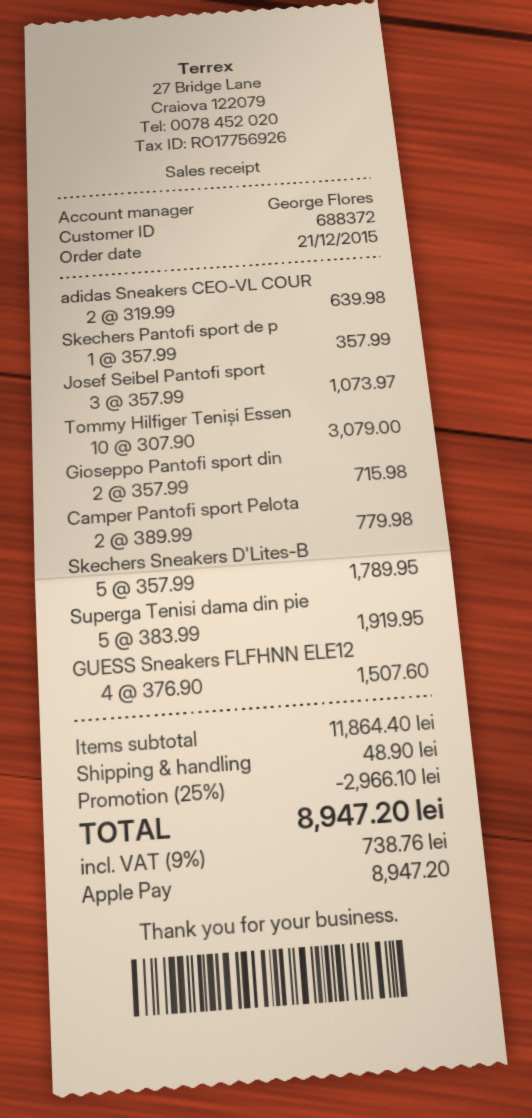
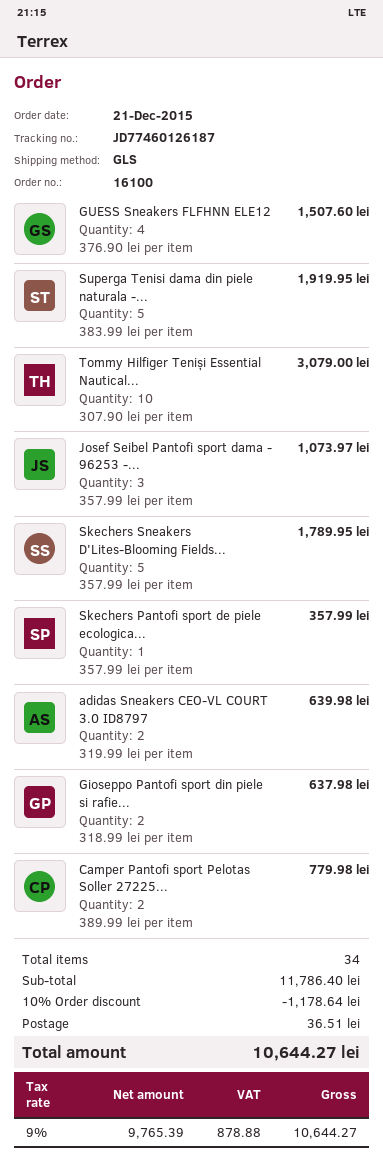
Gioseppo Pantofi sport din: 2 x 357.99 = 715.98 -> 2 x 318.99 = 637.98
subtotal: 11864.40 -> 11786.40
discount: 25% = 2966.10 -> 10% = 1178.64
shipping: 48.90 -> 36.51
tax: 9% = 738.76 -> 9% = 878.88
total: 8947.20 -> 10644.27

